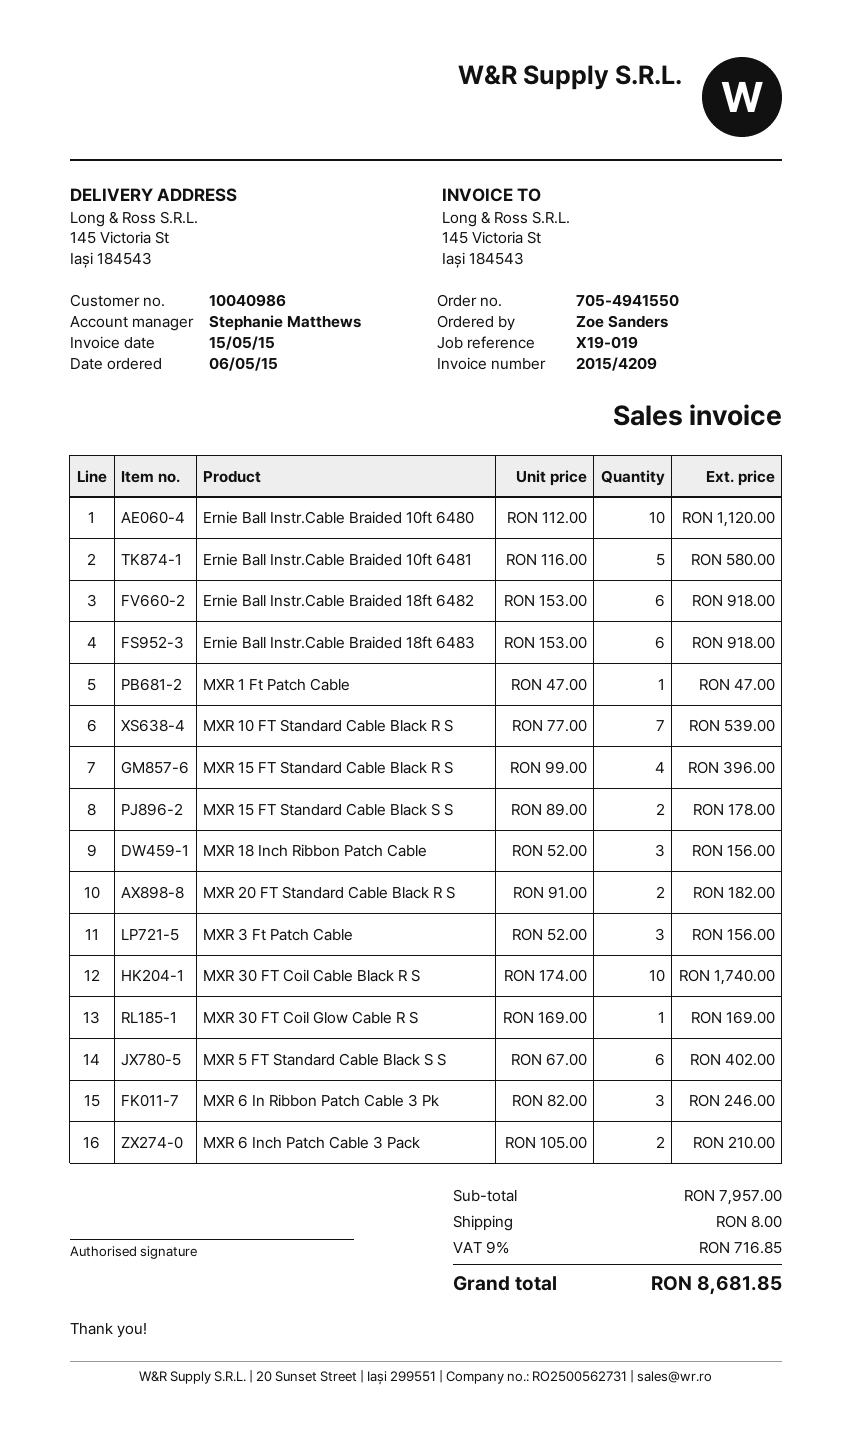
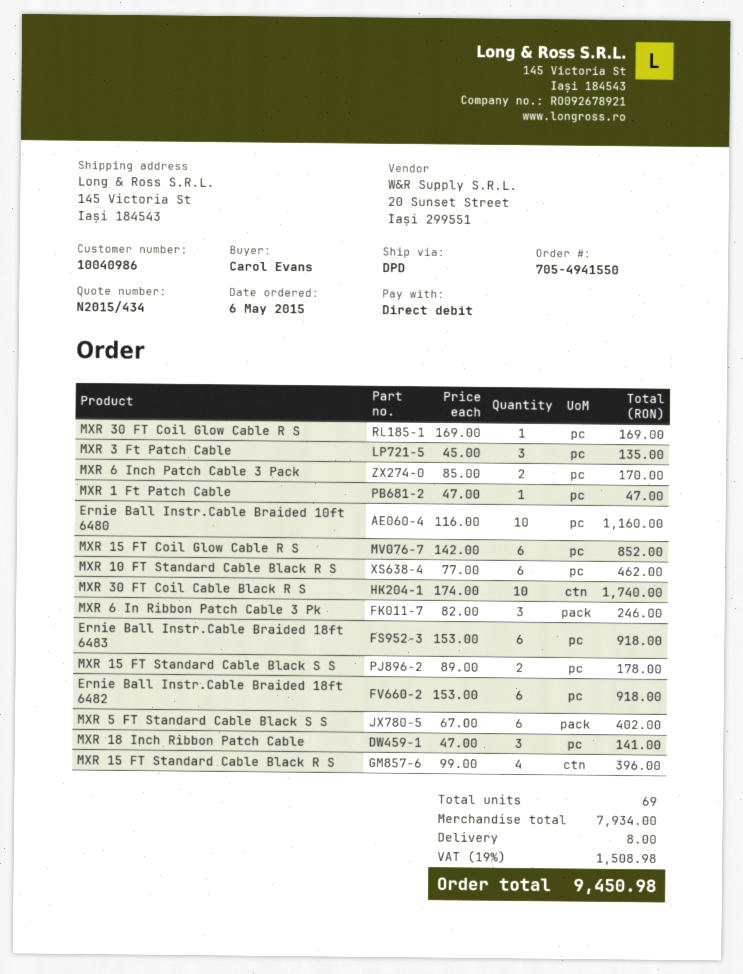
ordered by: Zoe Sanders -> Carol Evans
Ernie Ball Instr.Cable Braided 10ft 6480: 10 x 112.00 = 1120.00 -> 10 x 116.00 = 1160.00
Ernie Ball Instr.Cable Braided 10ft 6481: 5 x 116.00 = 580.00 -> none
MXR 10 FT Standard Cable Black R S: 7 x 77.00 = 539.00 -> 6 x 77.00 = 462.00
MXR 18 Inch Ribbon Patch Cable: 3 x 52.00 = 156.00 -> 3 x 47.00 = 141.00
MXR 20 FT Standard Cable Black R S: 2 x 91.00 = 182.00 -> none
MXR 3 Ft Patch Cable: 3 x 52.00 = 156.00 -> 3 x 45.00 = 135.00
MXR 6 Inch Patch Cable 3 Pack: 2 x 105.00 = 210.00 -> 2 x 85.00 = 170.00
MXR 15 FT Coil Glow Cable R S: none -> 6 x 142.00 = 852.00
subtotal: 7957.00 -> 7934.00
tax: 9% = 716.85 -> 19% = 1508.98
total: 8681.85 -> 9450.98

